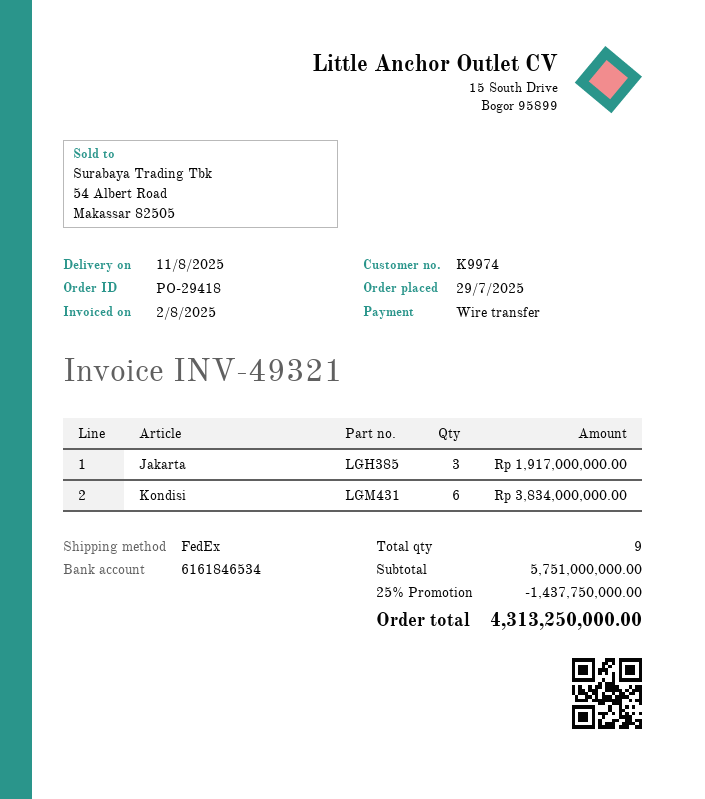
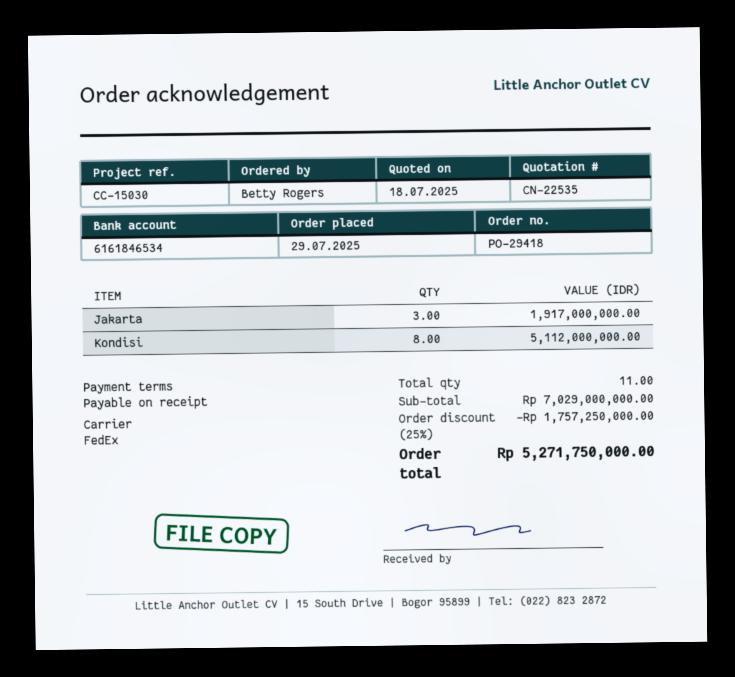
Kondisi: 6 for 3834000000.00 -> 8 for 5112000000.00
total quantity: 9 -> 11
subtotal: 5751000000.00 -> 7029000000.00
discount: 25% = 1437750000.00 -> 25% = 1757250000.00
total: 4313250000.00 -> 5271750000.00

